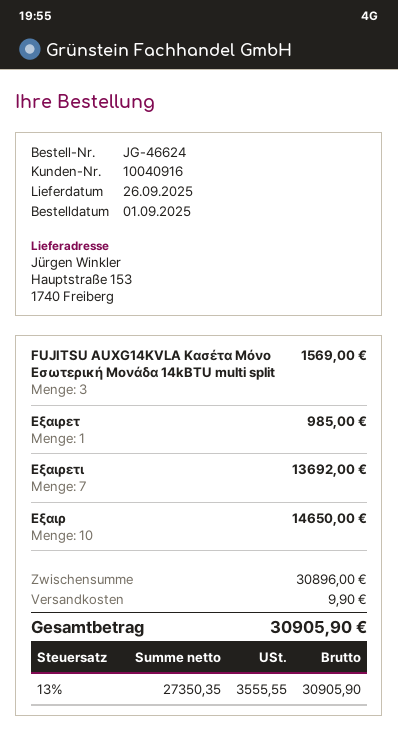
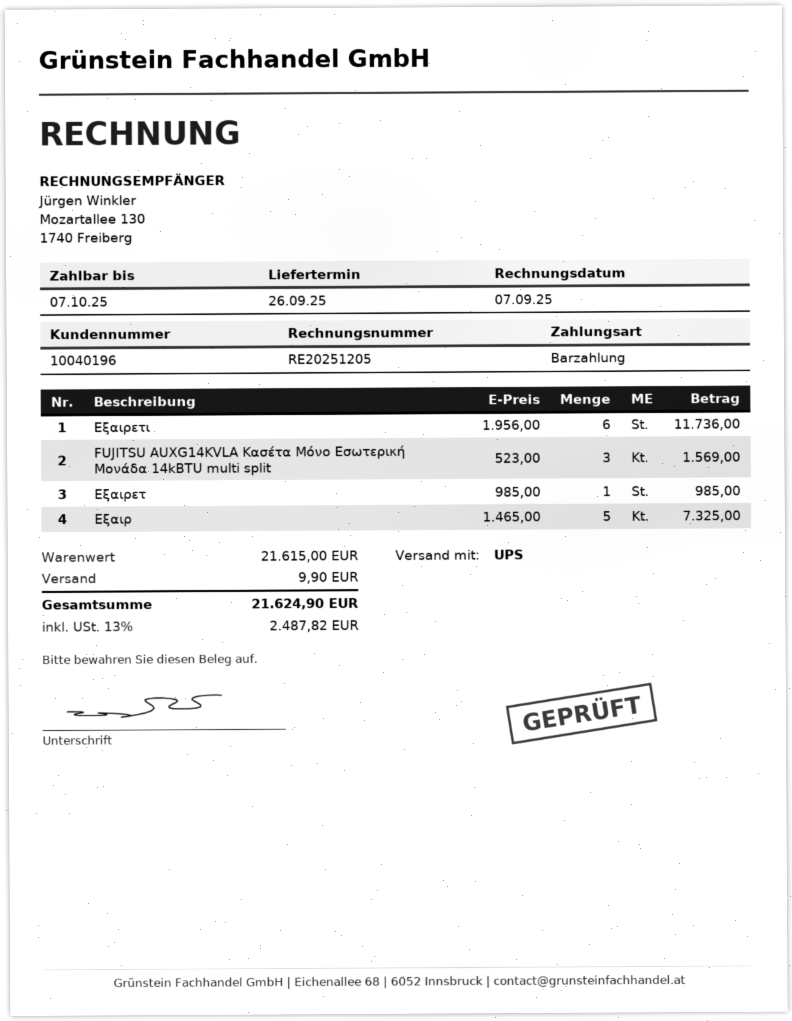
customer number: 10040916 -> 10040196
Εξαιρετι: 7 for 13692.00 -> 6 for 11736.00
Εξαιρ: 10 for 14650.00 -> 5 for 7325.00
subtotal: 30896.00 -> 21615.00
tax: 13% = 3555.55 -> 13% = 2487.82
total: 30905.90 -> 21624.90

